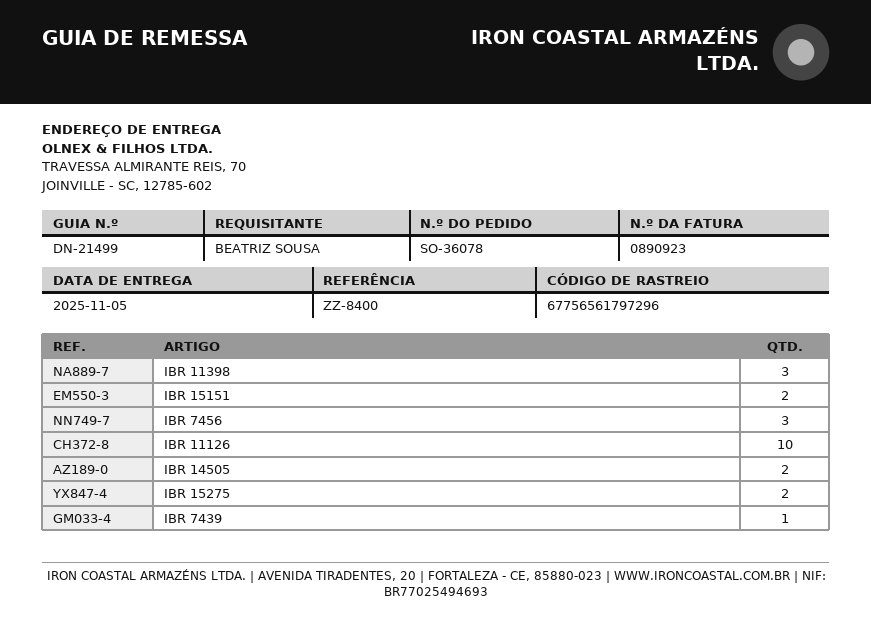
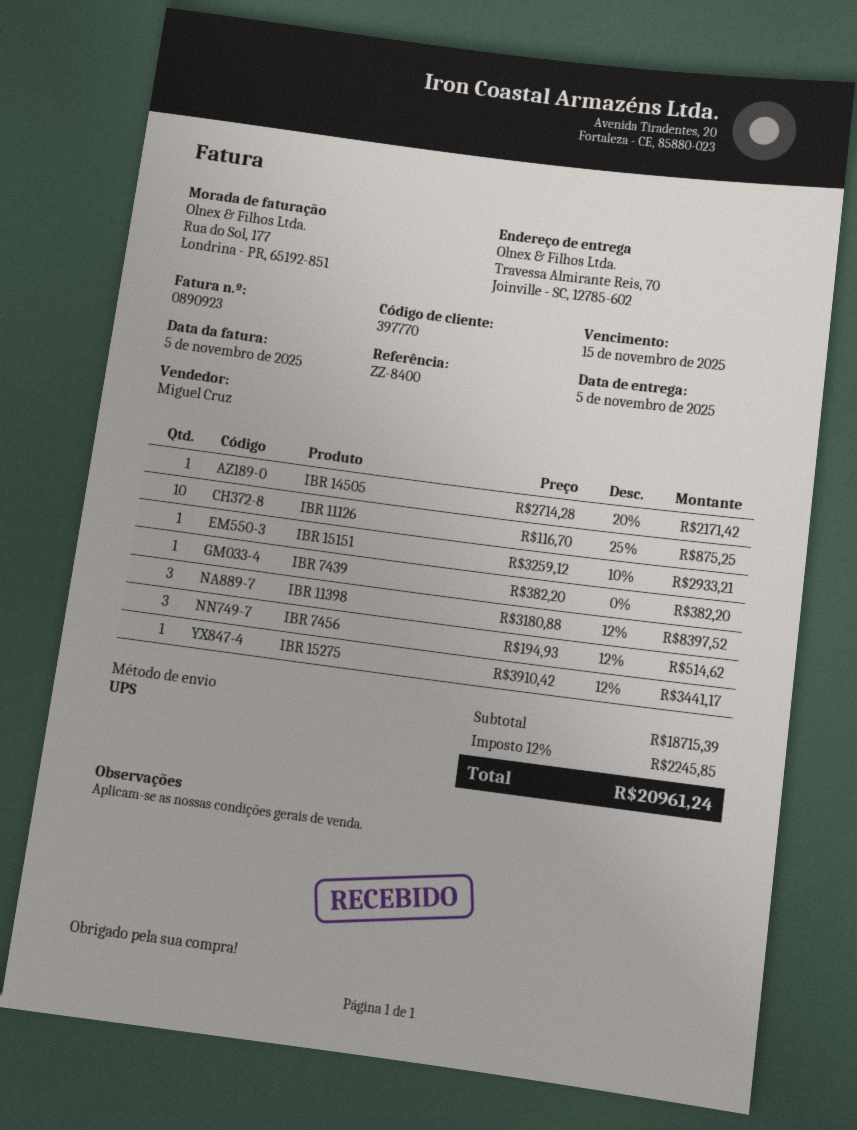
IBR 15151: 2 -> 1
IBR 14505: 2 -> 1
IBR 15275: 2 -> 1

